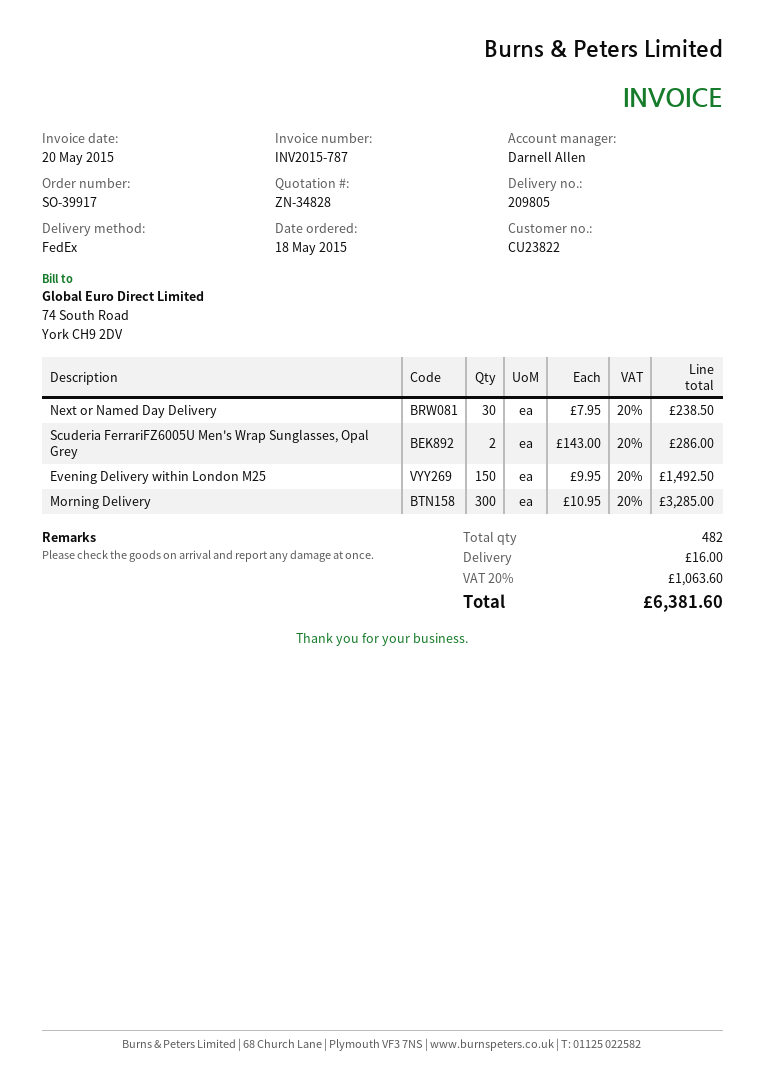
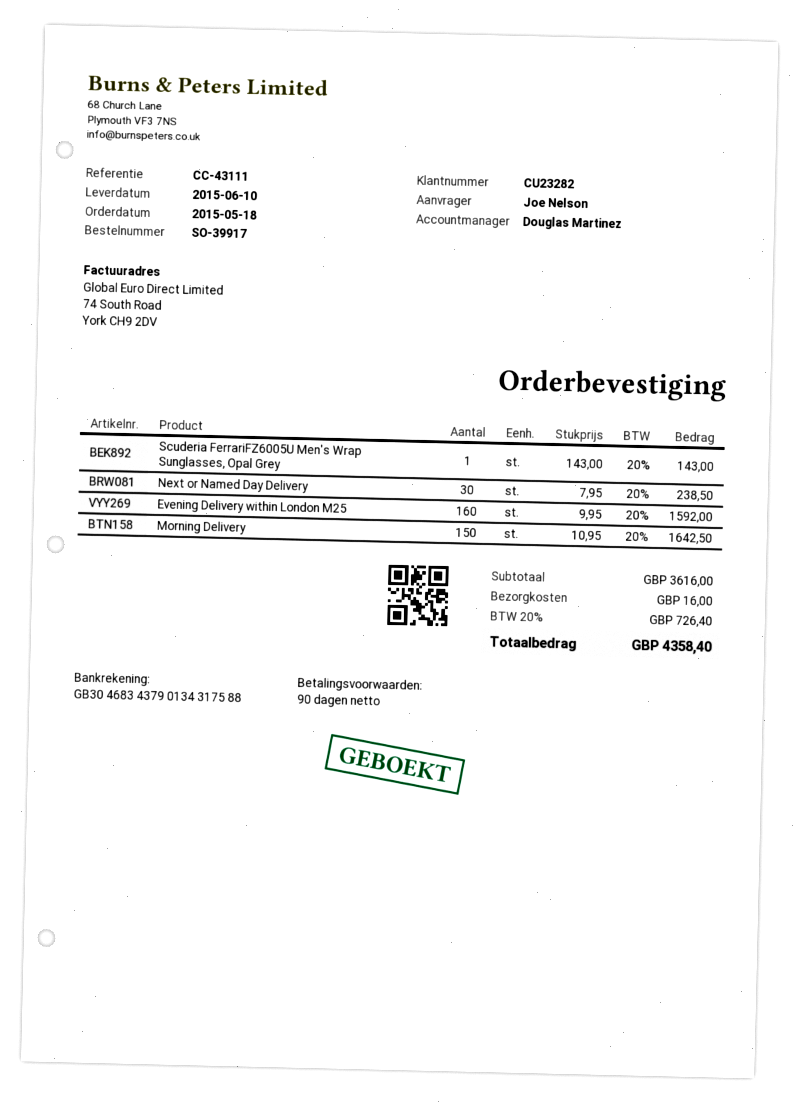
customer number: CU23822 -> CU23282
sales rep: Darnell Allen -> Douglas Martinez
Scuderia FerrariFZ6005U Men's Wrap Sunglasses, Opal Grey: 2 x 143.00 = 286.00 -> 1 x 143.00 = 143.00
Evening Delivery within London M25: 150 x 9.95 = 1492.50 -> 160 x 9.95 = 1592.00
Morning Delivery: 300 x 10.95 = 3285.00 -> 150 x 10.95 = 1642.50
tax: 20% = 1063.60 -> 20% = 726.40
total: 6381.60 -> 4358.40

